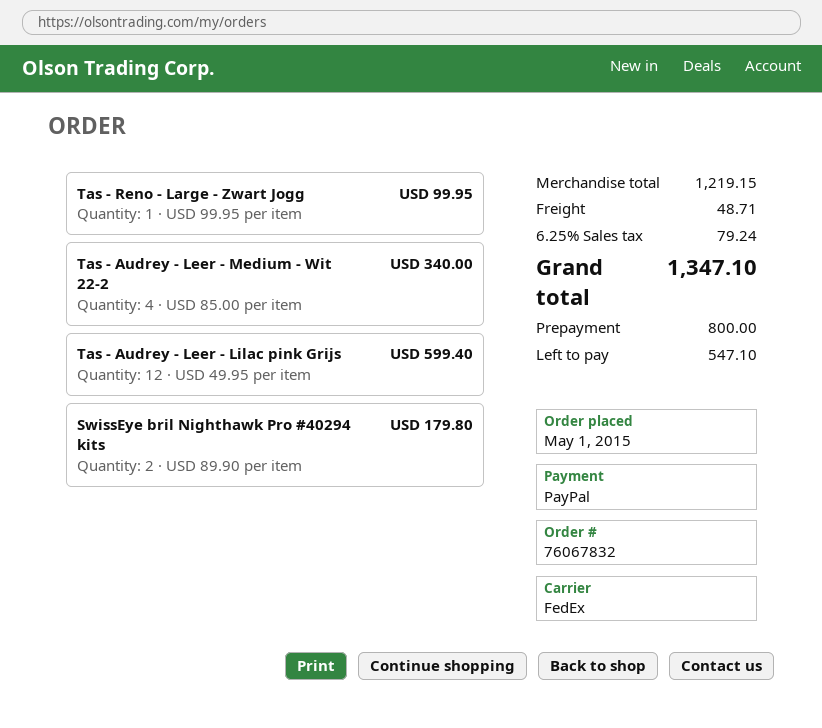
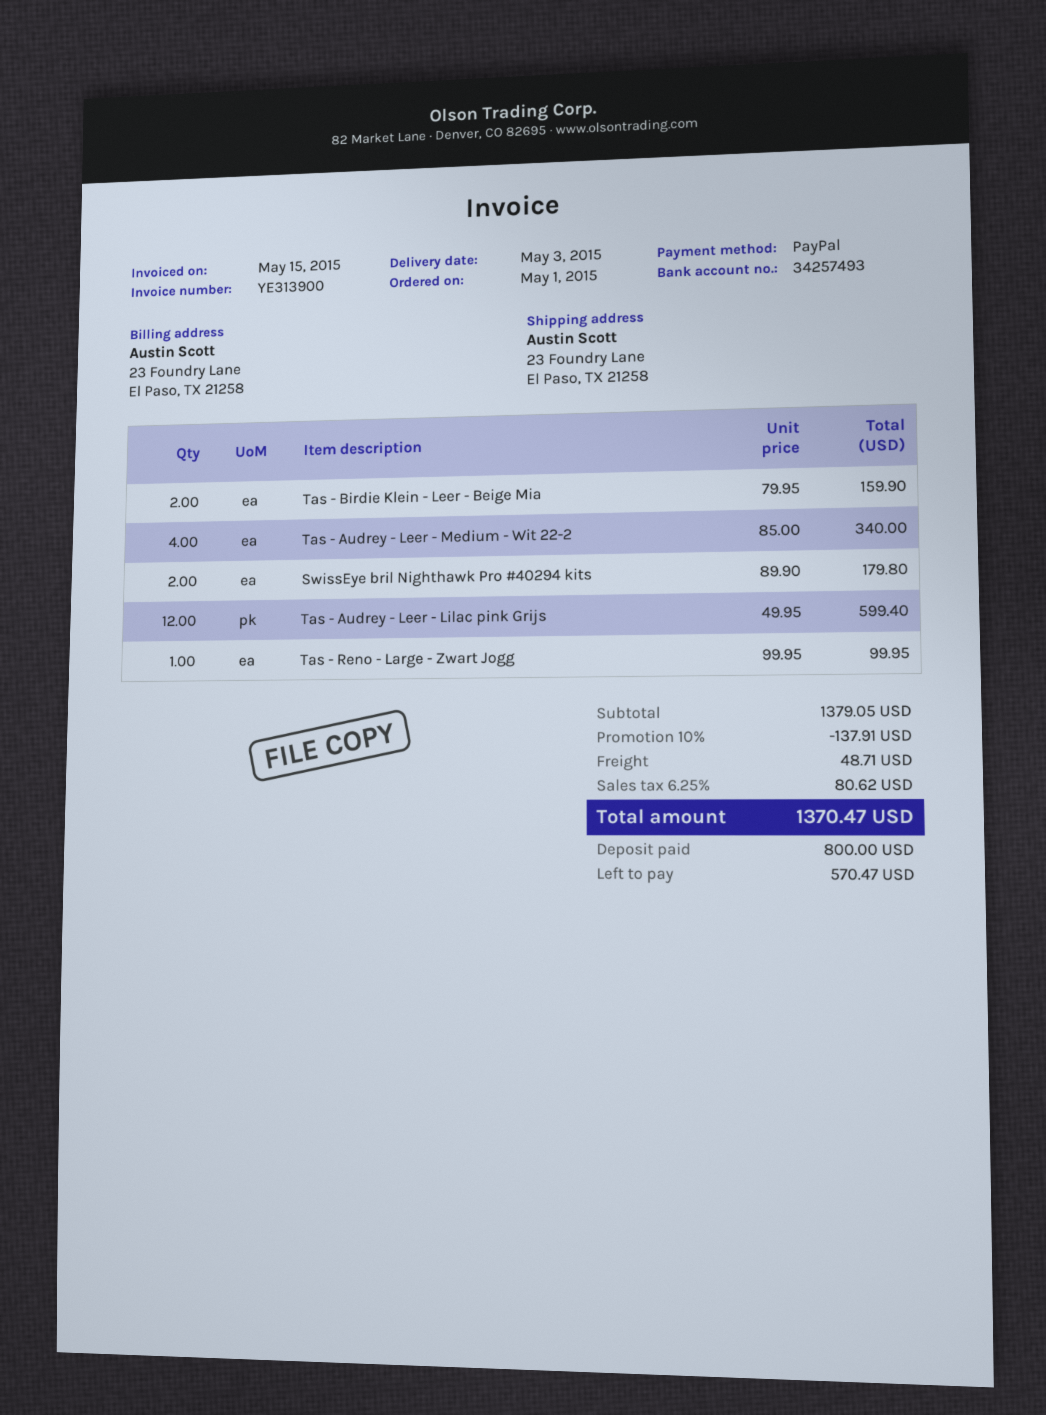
Tas - Birdie Klein - Leer - Beige Mia: none -> 2 x 79.95 = 159.90
subtotal: 1219.15 -> 1379.05
discount: none -> 10% = 137.91
tax: 6.25% = 79.24 -> 6.25% = 80.62
total: 1347.10 -> 1370.47
balance: 547.10 -> 570.47

